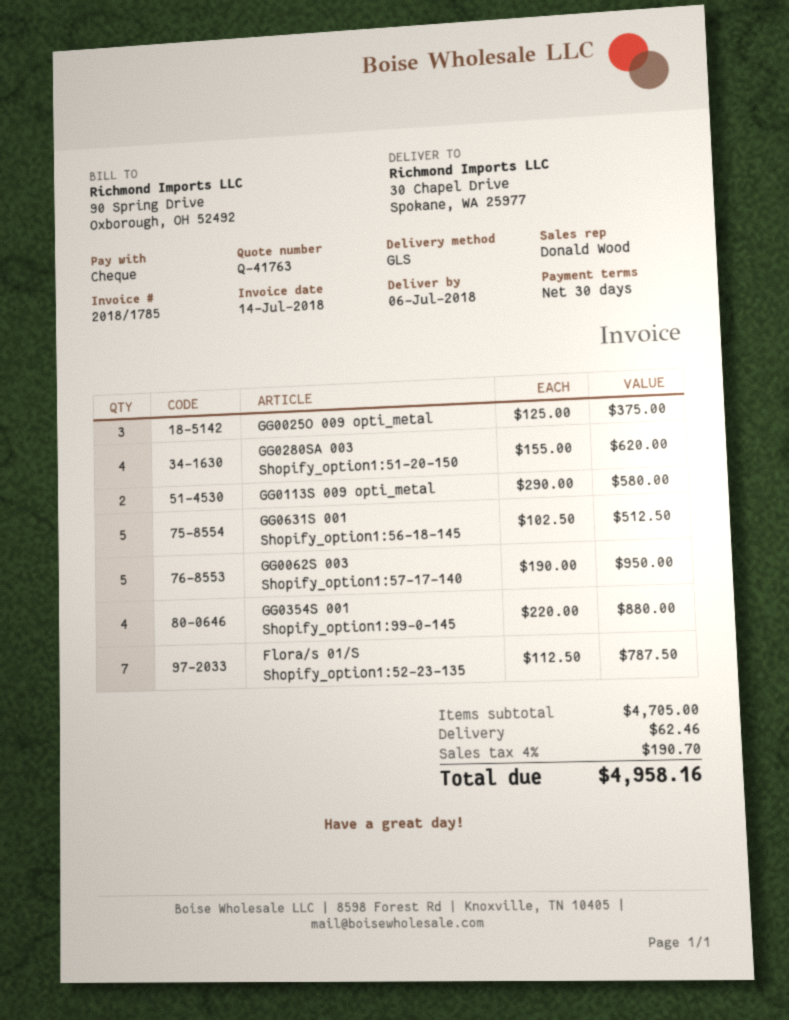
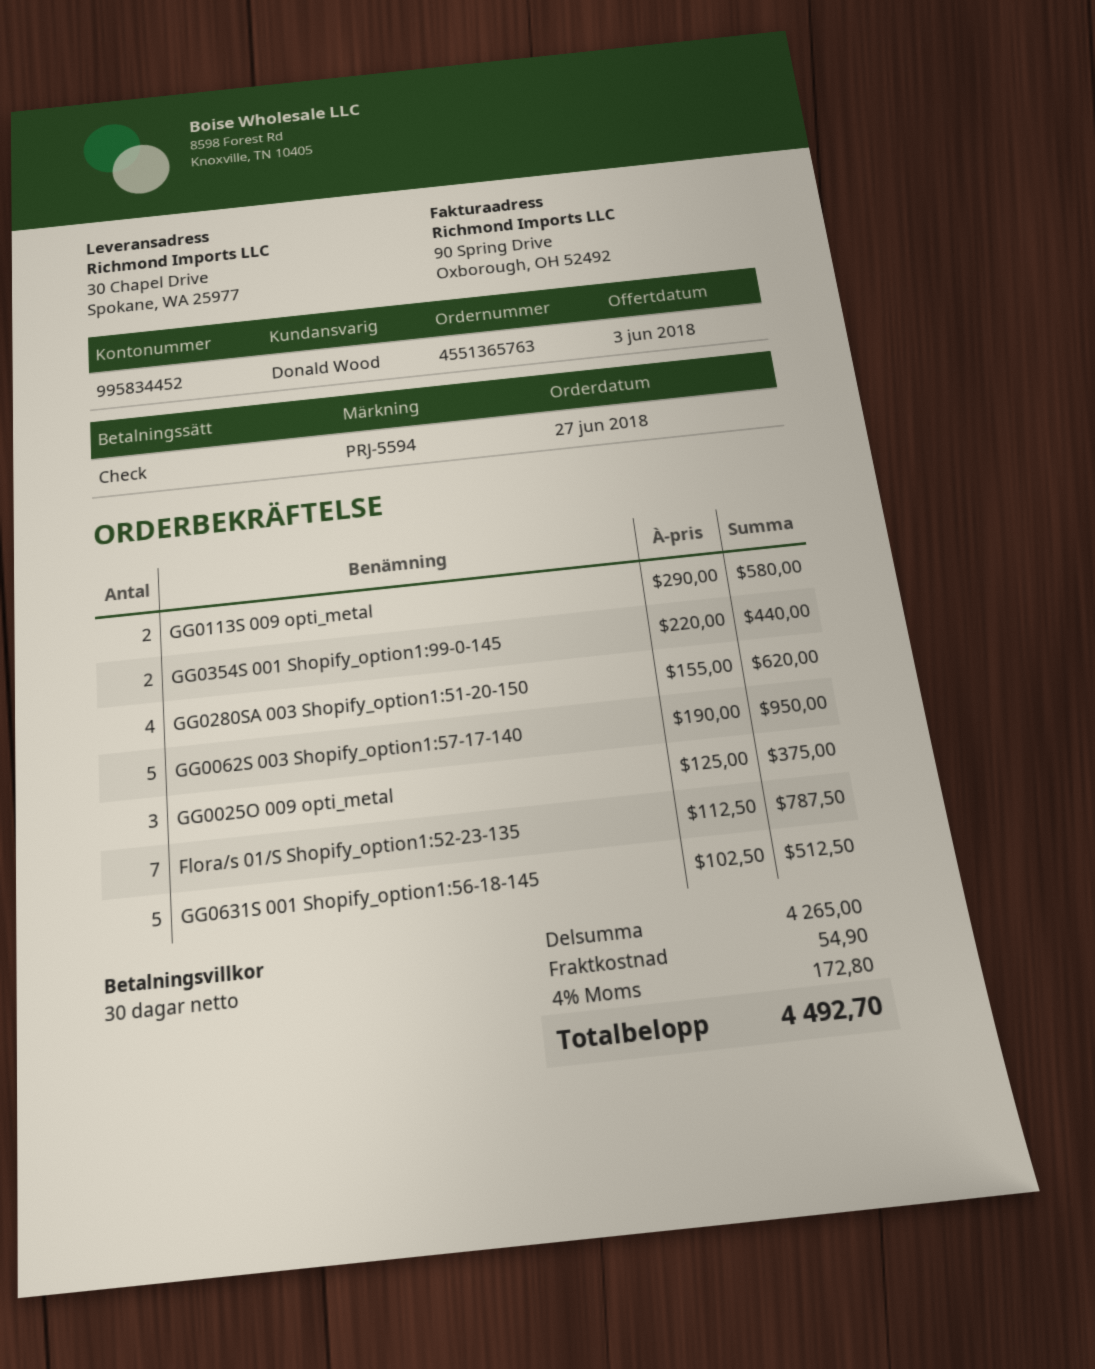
GG0354S 001 Shopify_option1:99-0-145: 4 x 220.00 = 880.00 -> 2 x 220.00 = 440.00
subtotal: 4705.00 -> 4265.00
shipping: 62.46 -> 54.90
tax: 4% = 190.70 -> 4% = 172.80
total: 4958.16 -> 4492.70

